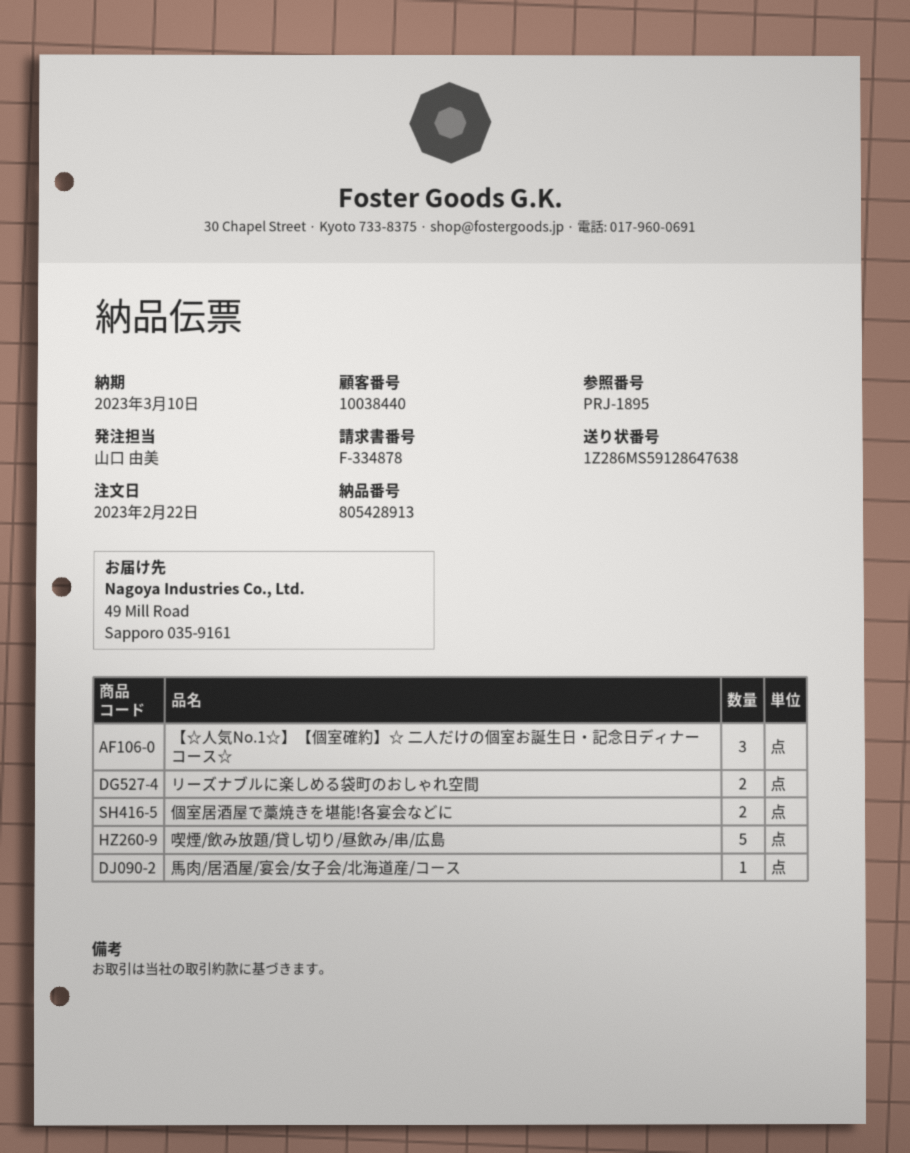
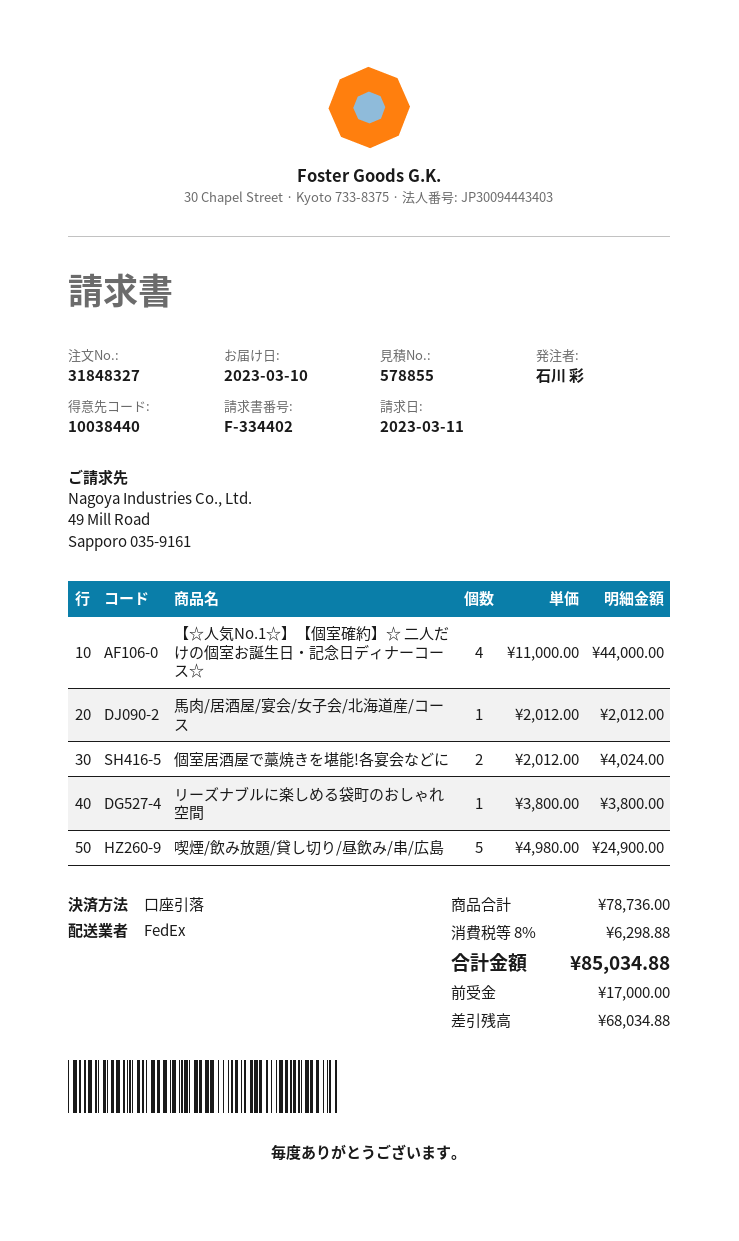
invoice number: F-334878 -> F-334402
ordered by: 山口 由美 -> 石川 彩
【☆人気No.1☆】【個室確約】☆ 二人だけの個室お誕生日・記念日ディナーコース☆: 3 -> 4
リーズナブルに楽しめる袋町のおしゃれ空間: 2 -> 1

